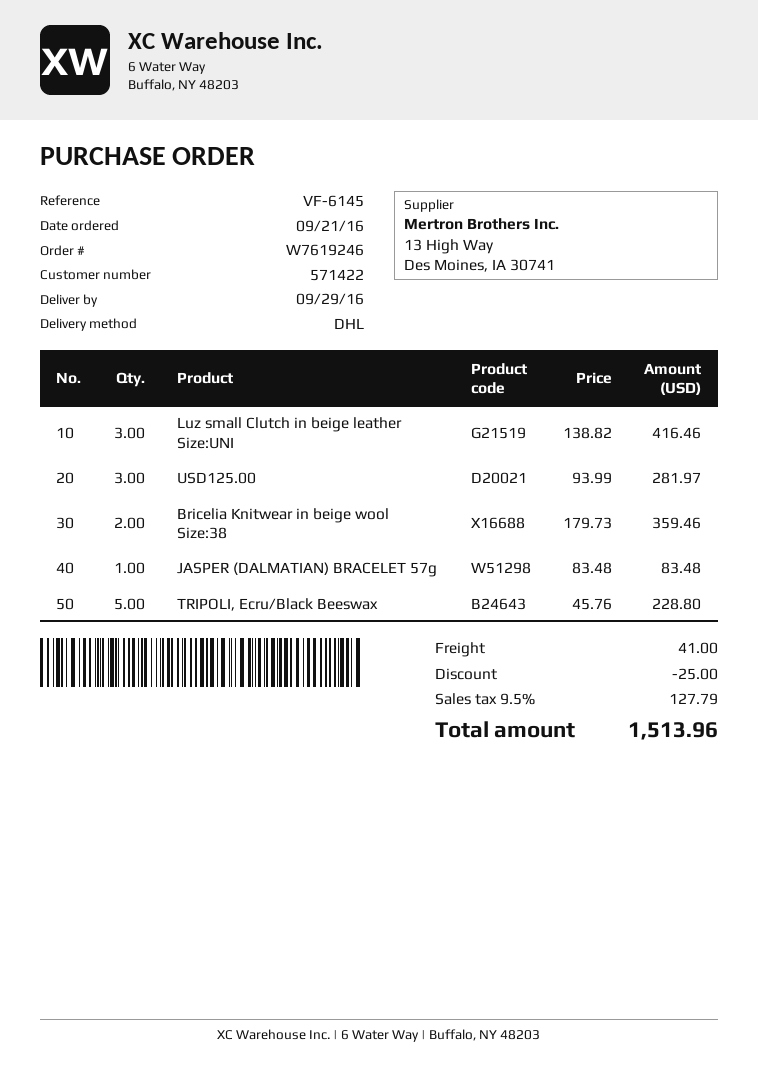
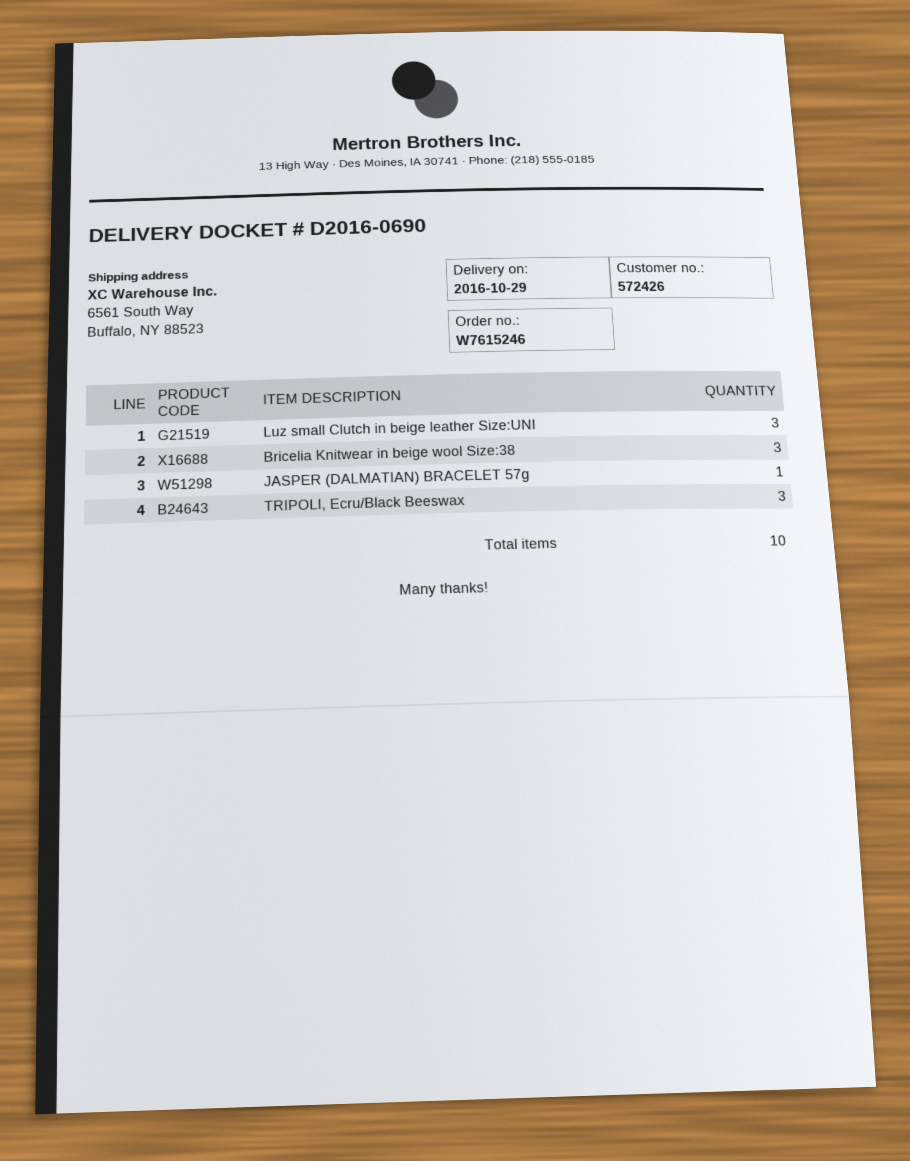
order number: W7619246 -> W7615246
delivery date: 2016-09-29 -> 2016-10-29
customer number: 571422 -> 572426
USD125.00: 3 -> none
Bricelia Knitwear in beige wool Size:38: 2 -> 3
TRIPOLI, Ecru/Black Beeswax: 5 -> 3

